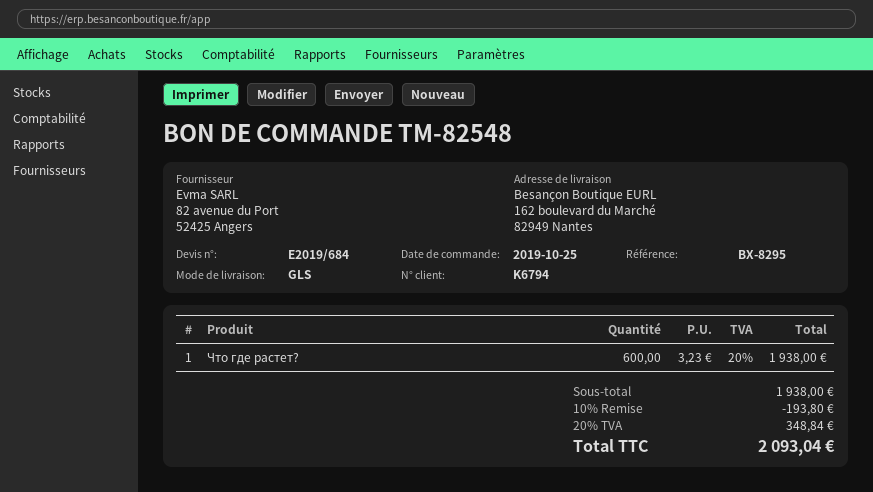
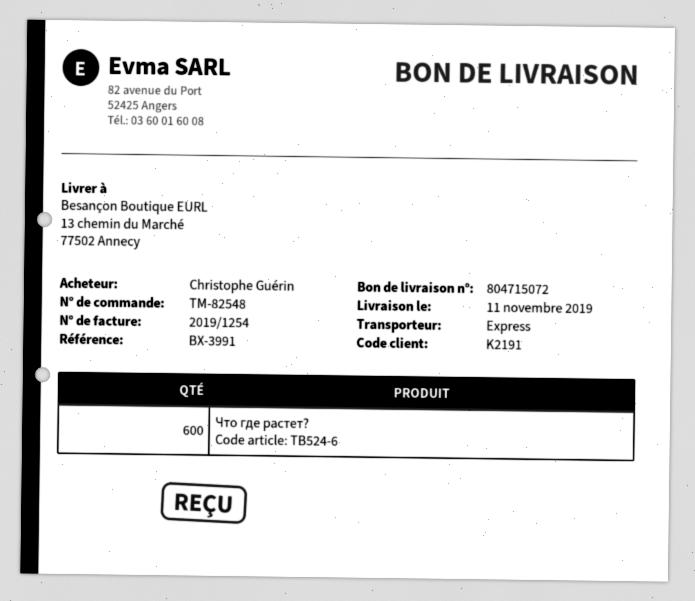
customer number: K6794 -> K2191
reference: BX-8295 -> BX-3991
shipping method: GLS -> express
ship to: 162 boulevard du Marché, 82949 Nantes -> 13 chemin du Marché, 77502 Annecy

